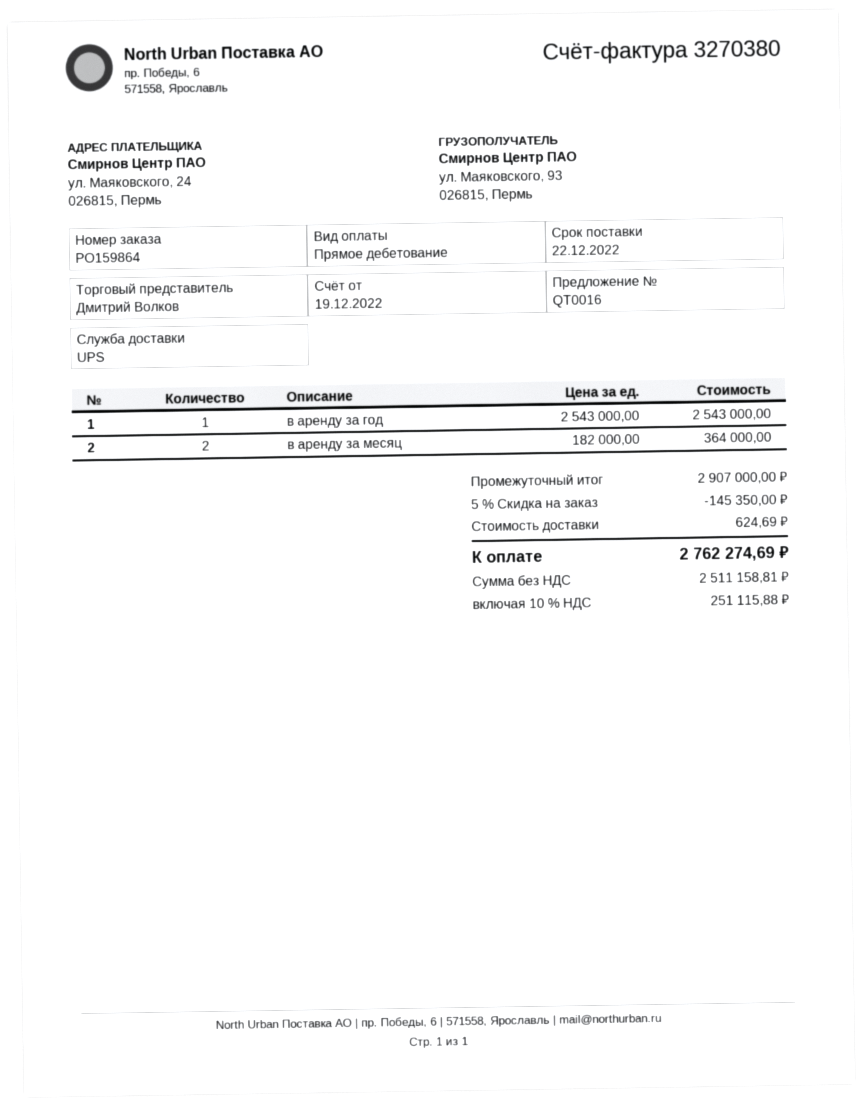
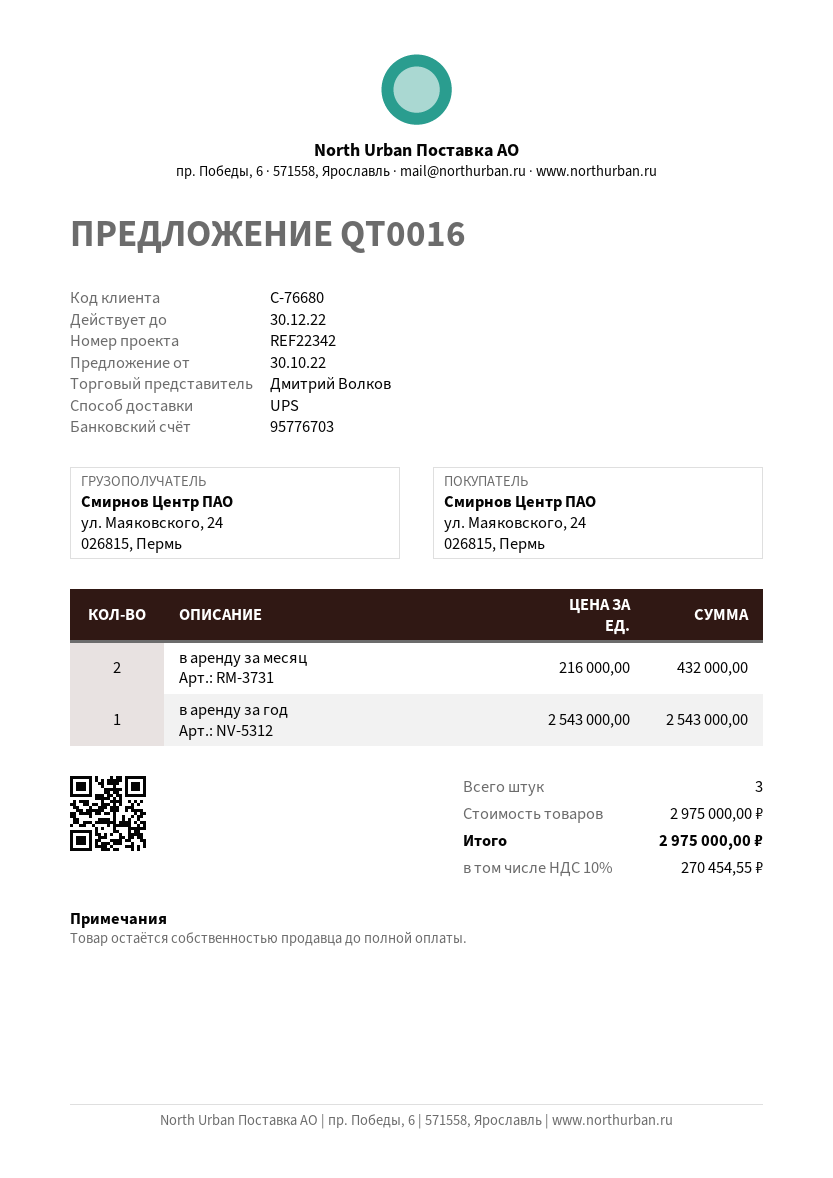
ship to: ул. Маяковского, 93, 026815, Пермь -> ул. Маяковского, 24, 026815, Пермь
в аренду за месяц: 2 x 182000.00 = 364000.00 -> 2 x 216000.00 = 432000.00
subtotal: 2907000.00 -> 2975000.00
discount: 5% = 145350.00 -> none
shipping: 624.69 -> none
tax: 10% = 251115.88 -> 10% = 270454.55
total: 2762274.69 -> 2975000.00

